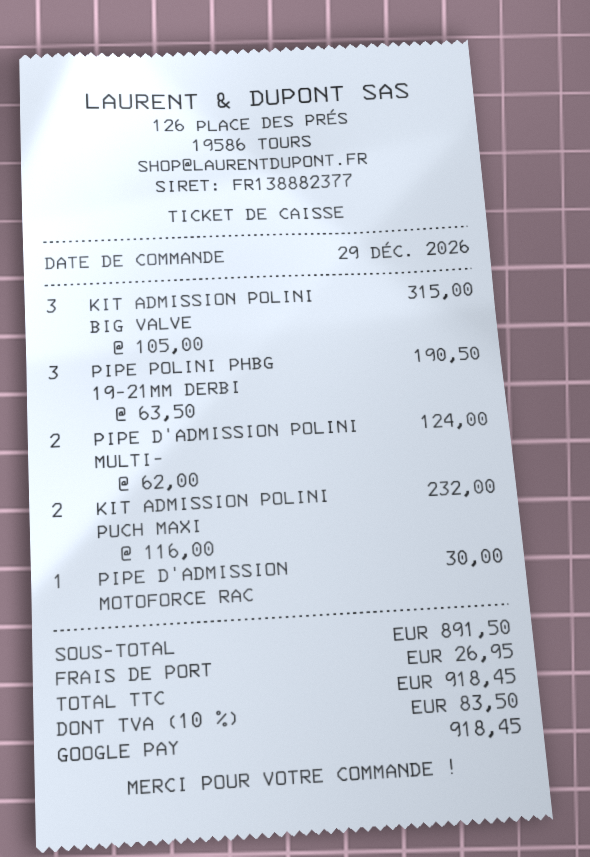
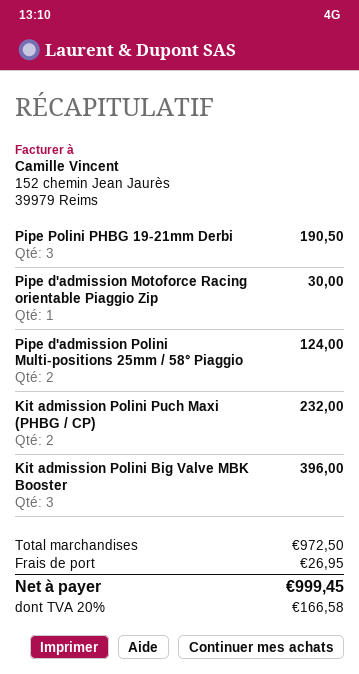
KIT ADMISSION POLINI BIG VALVE: 3 for 315.00 -> 3 for 396.00
subtotal: 891.50 -> 972.50
tax: 10% = 83.50 -> 20% = 166.58
total: 918.45 -> 999.45

